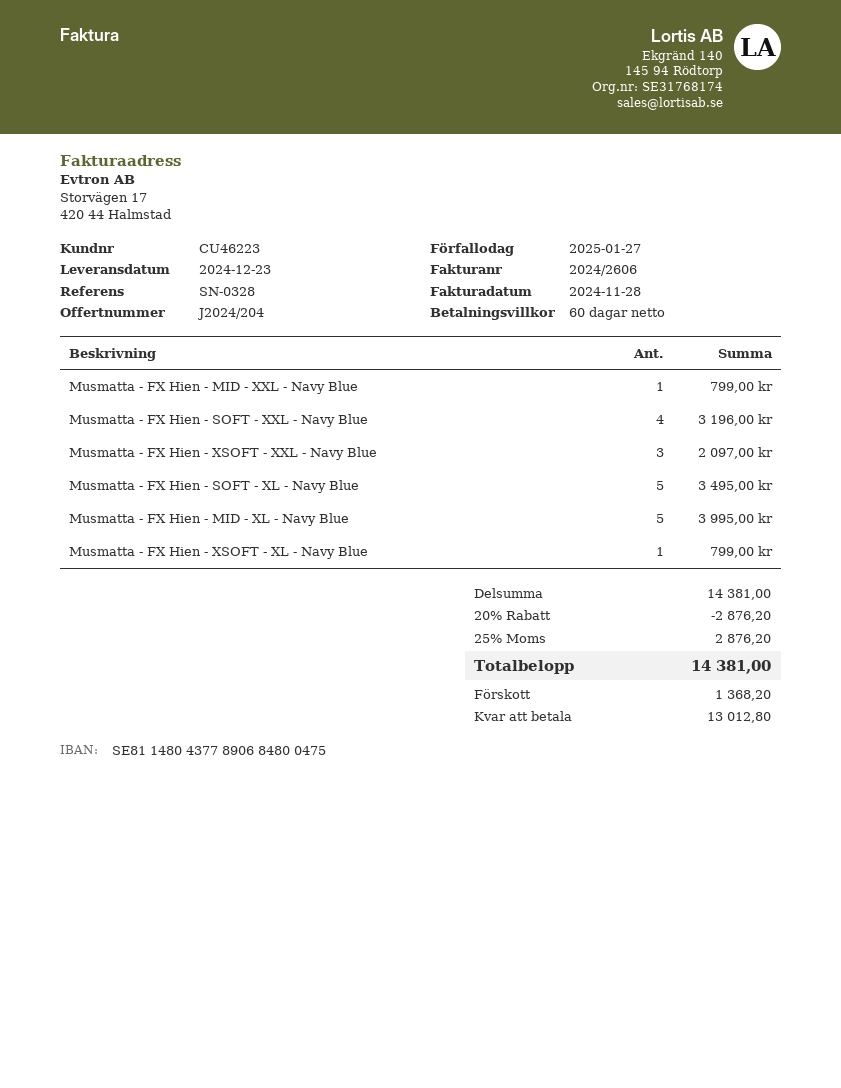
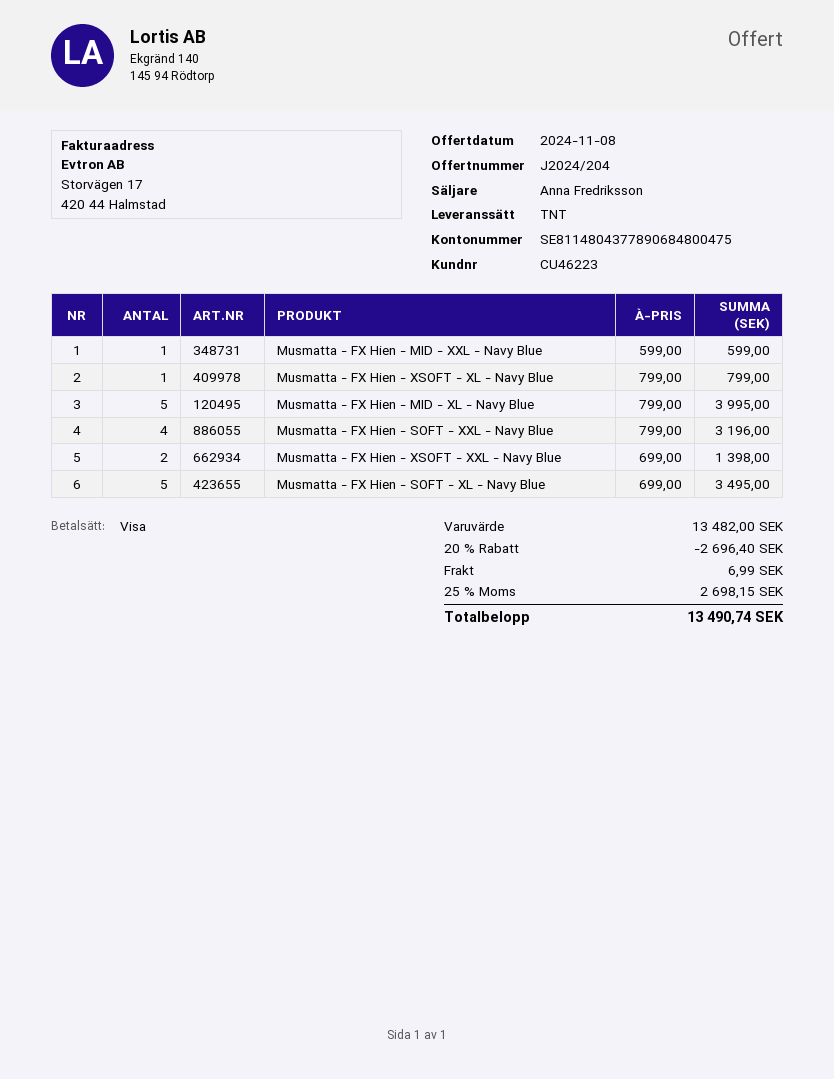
Musmatta - FX Hien - MID - XXL - Navy Blue: 1 for 799.00 -> 1 for 599.00
Musmatta - FX Hien - XSOFT - XXL - Navy Blue: 3 for 2097.00 -> 2 for 1398.00
subtotal: 14381.00 -> 13482.00
discount: 20% = 2876.20 -> 20% = 2696.40
shipping: none -> 6.99
tax: 25% = 2876.20 -> 25% = 2698.15
total: 14381.00 -> 13490.74

